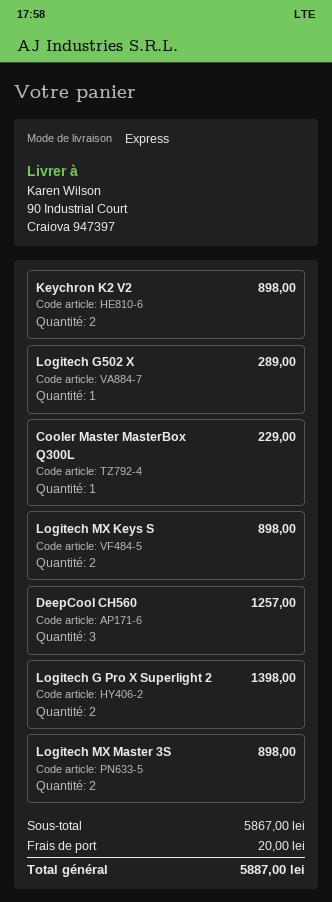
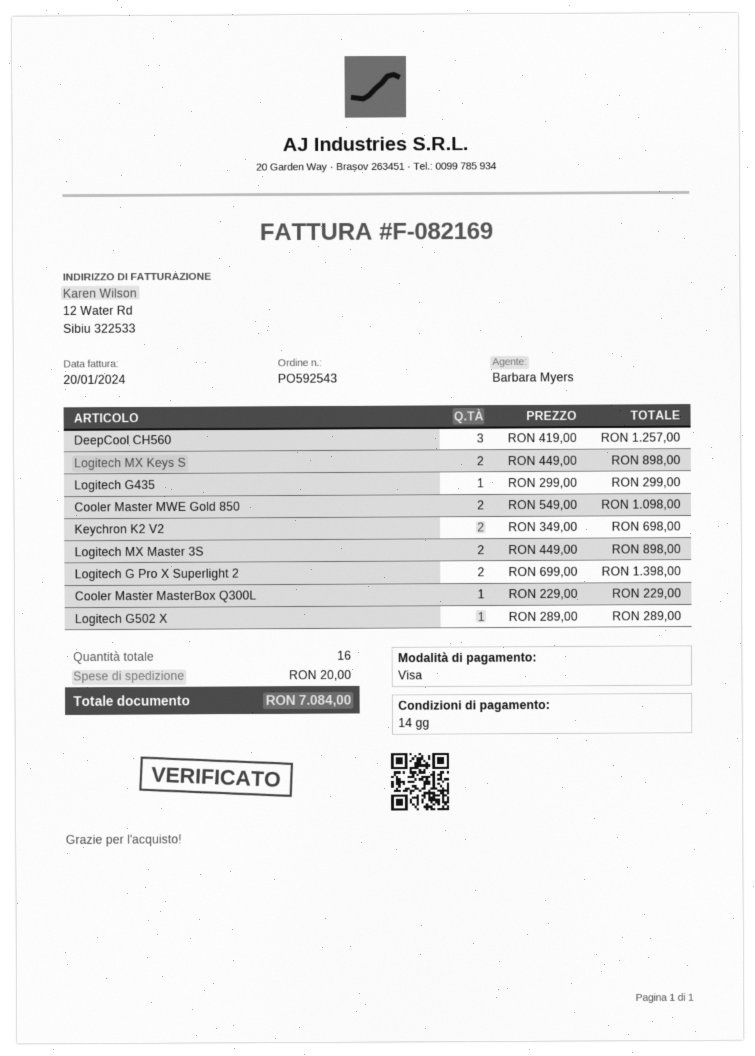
Keychron K2 V2: 2 for 898.00 -> 2 for 698.00
Logitech G435: none -> 1 for 299.00
Cooler Master MWE Gold 850: none -> 2 for 1098.00
total: 5887.00 -> 7084.00

